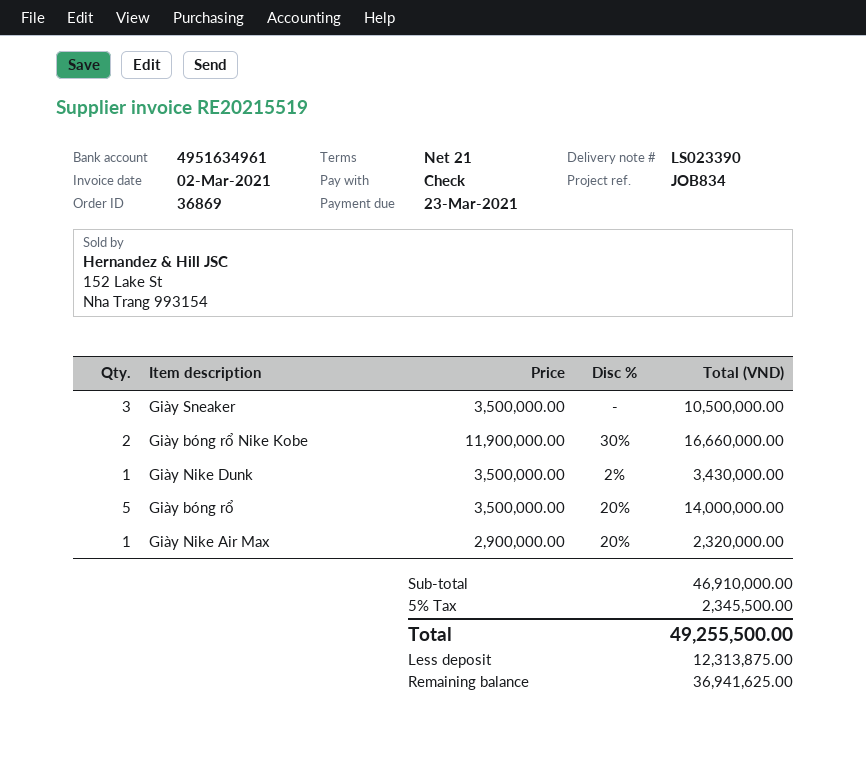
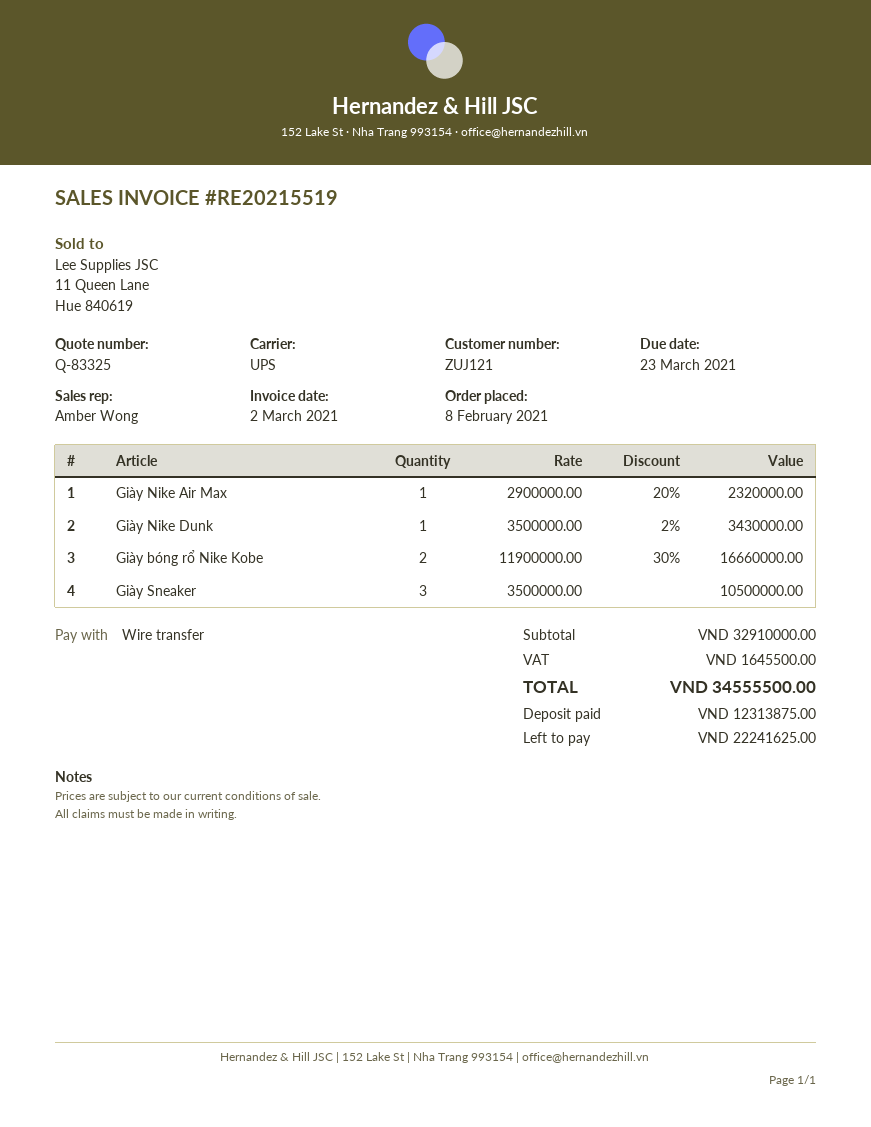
payment method: cheque -> bank transfer
Giày bóng rổ: 5 x 3500000.00 - 20% = 14000000.00 -> none
subtotal: 46910000.00 -> 32910000.00
tax: 2345500.00 -> 1645500.00
total: 49255500.00 -> 34555500.00
balance: 36941625.00 -> 22241625.00

